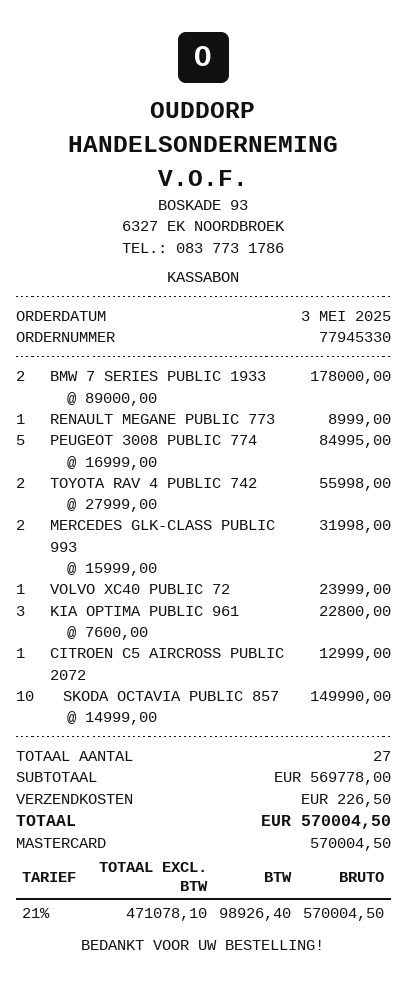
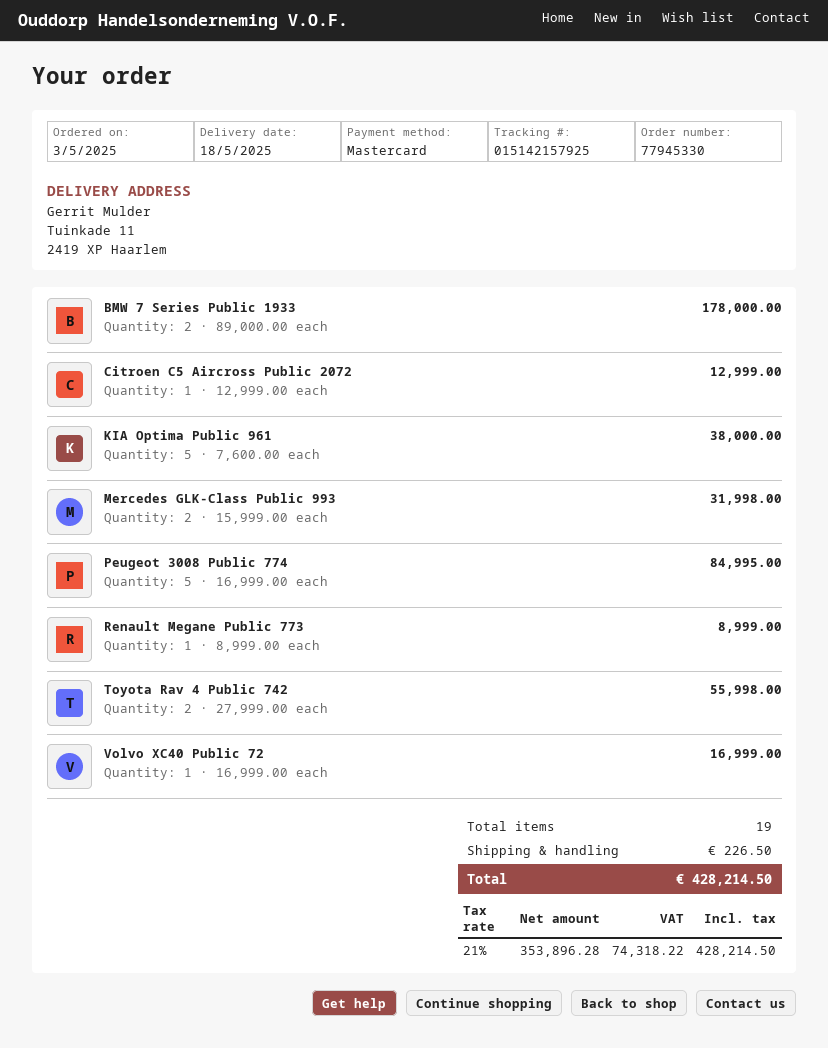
VOLVO XC40 PUBLIC 72: 1 x 23999.00 = 23999.00 -> 1 x 16999.00 = 16999.00
KIA OPTIMA PUBLIC 961: 3 x 7600.00 = 22800.00 -> 5 x 7600.00 = 38000.00
SKODA OCTAVIA PUBLIC 857: 10 x 14999.00 = 149990.00 -> none
total quantity: 27 -> 19
net: 471078.10 -> 353896.28
tax: 21% = 98926.40 -> 21% = 74318.22
total: 570004.50 -> 428214.50

